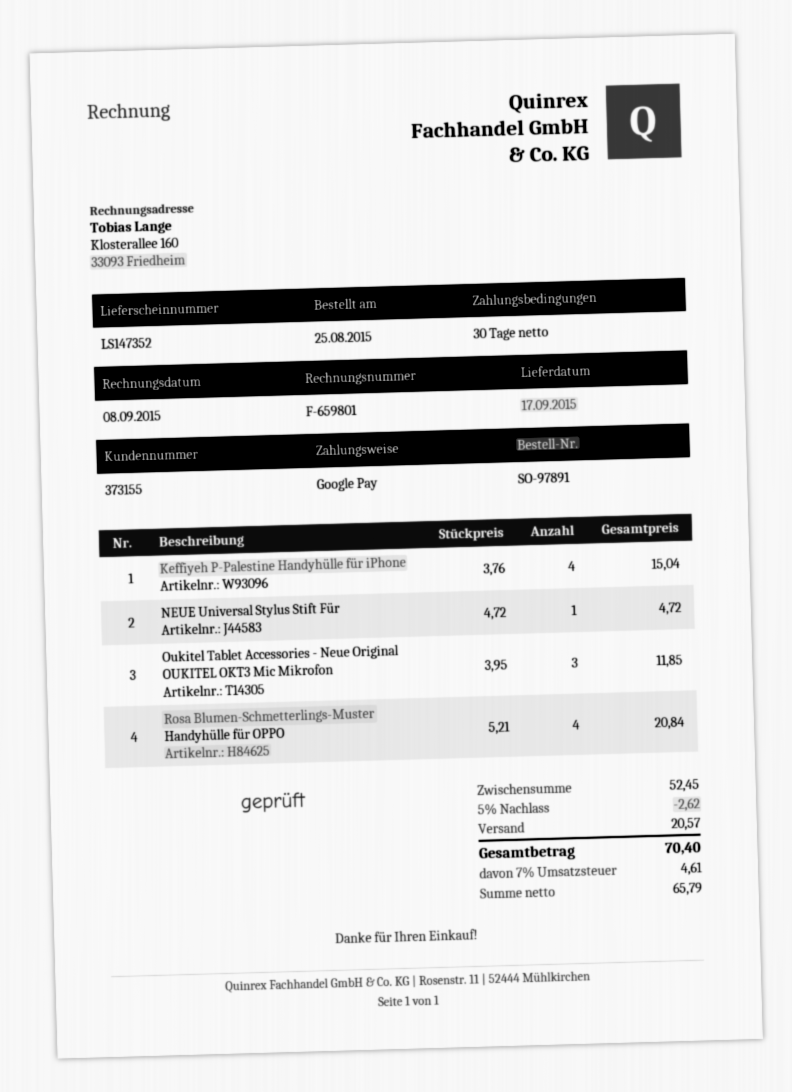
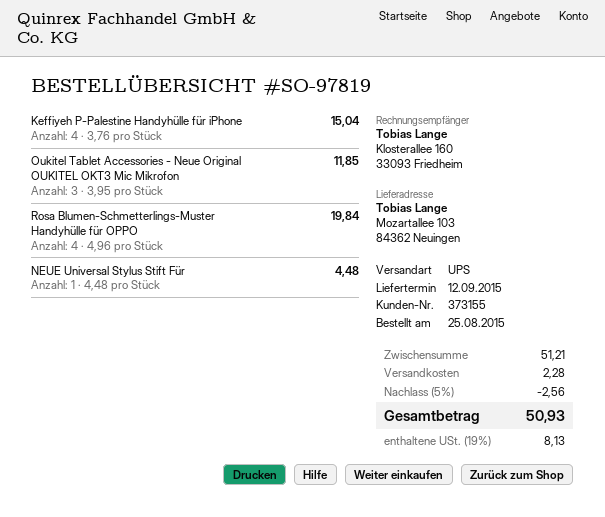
order number: SO-97891 -> SO-97819
delivery date: 2015-09-17 -> 2015-09-12
NEUE Universal Stylus Stift Für: 1 x 4.72 = 4.72 -> 1 x 4.48 = 4.48
Rosa Blumen-Schmetterlings-Muster Handyhülle für OPPO: 4 x 5.21 = 20.84 -> 4 x 4.96 = 19.84
subtotal: 52.45 -> 51.21
discount: 5% = 2.62 -> 5% = 2.56
shipping: 20.57 -> 2.28
tax: 7% = 4.61 -> 19% = 8.13
total: 70.40 -> 50.93

